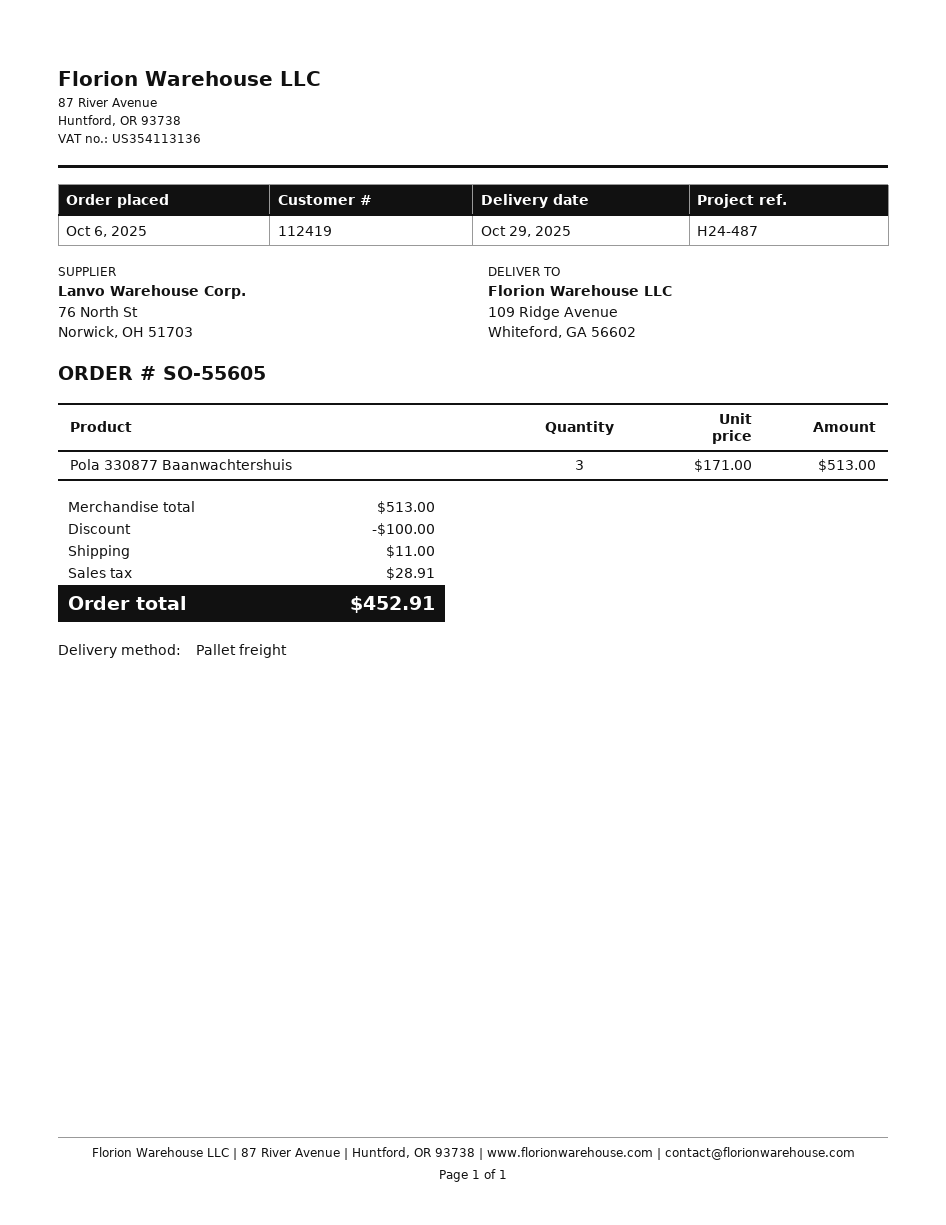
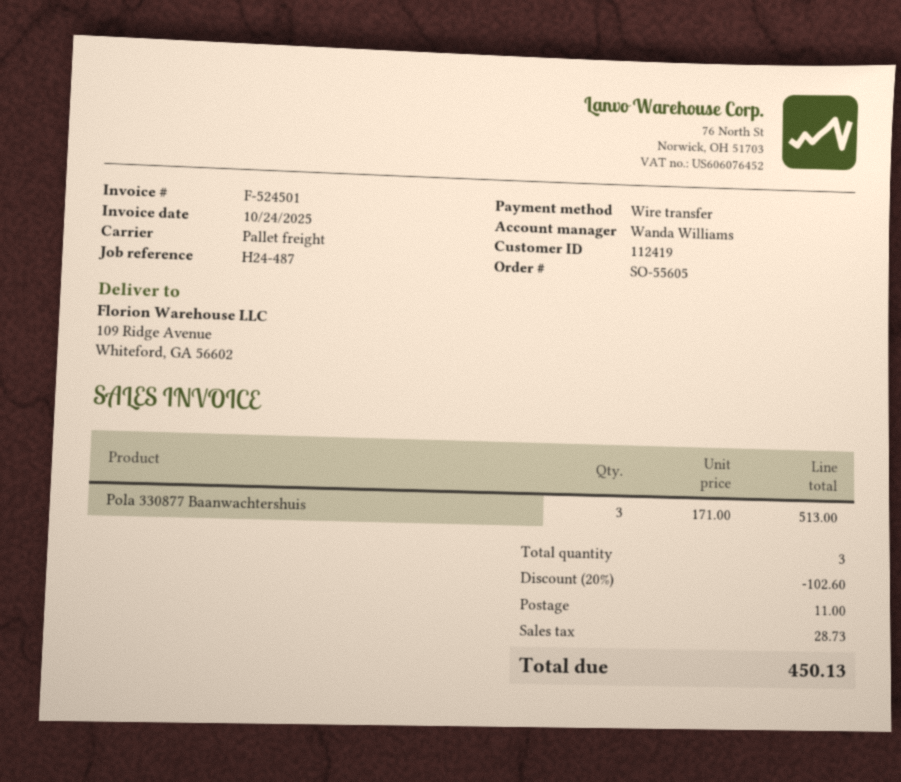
discount: 100.00 -> 102.60
tax: 28.91 -> 28.73
total: 452.91 -> 450.13

